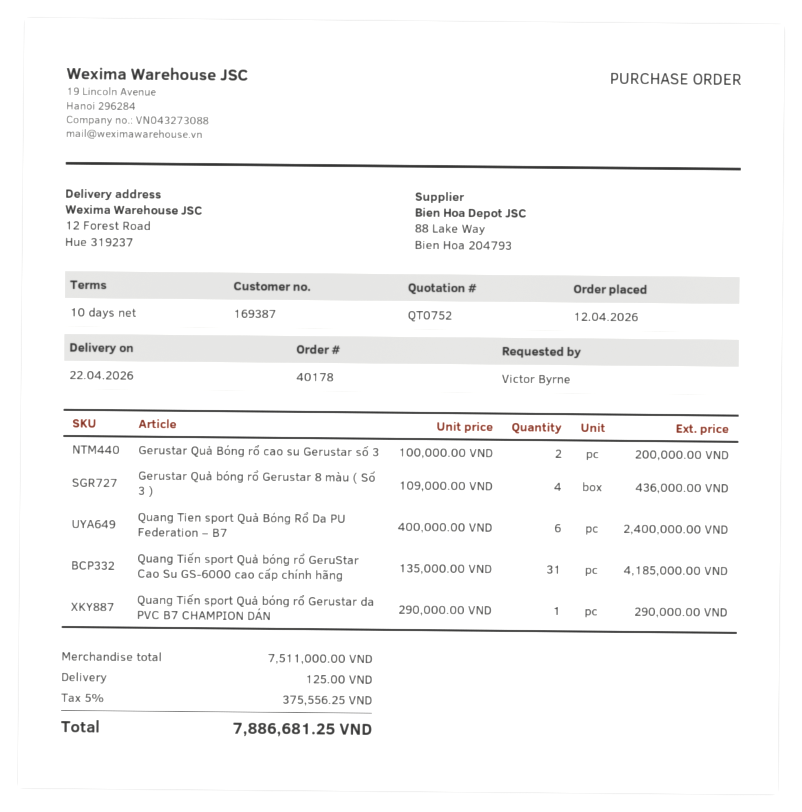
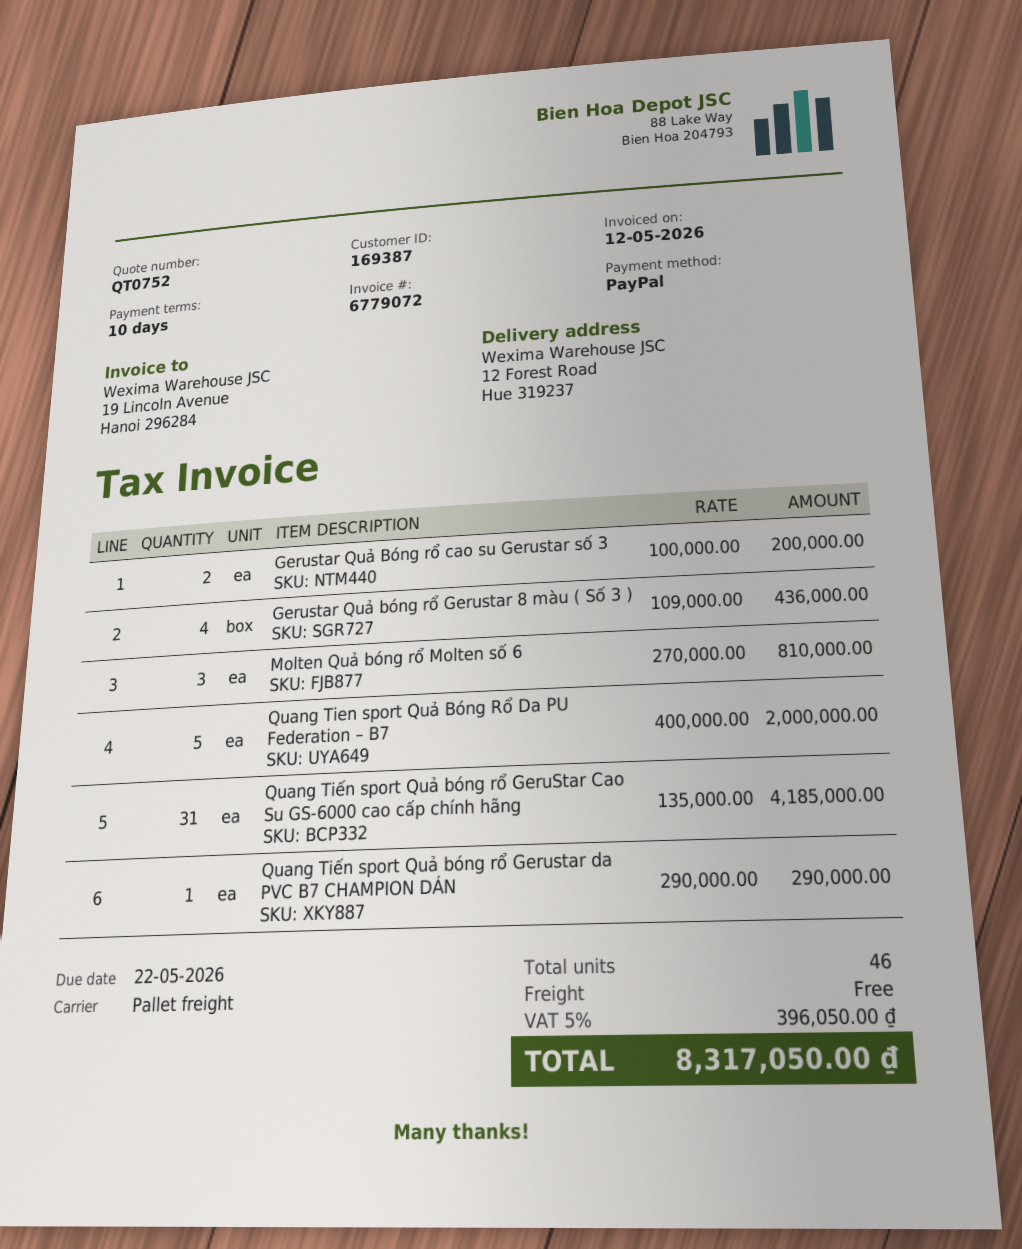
Quang Tien sport Quả Bóng Rổ Da PU Federation – B7: 6 x 400000.00 = 2400000.00 -> 5 x 400000.00 = 2000000.00
Molten Quả bóng rổ Molten số 6: none -> 3 x 270000.00 = 810000.00
shipping: 125.00 -> 0.00
tax: 5% = 375556.25 -> 5% = 396050.00
total: 7886681.25 -> 8317050.00

